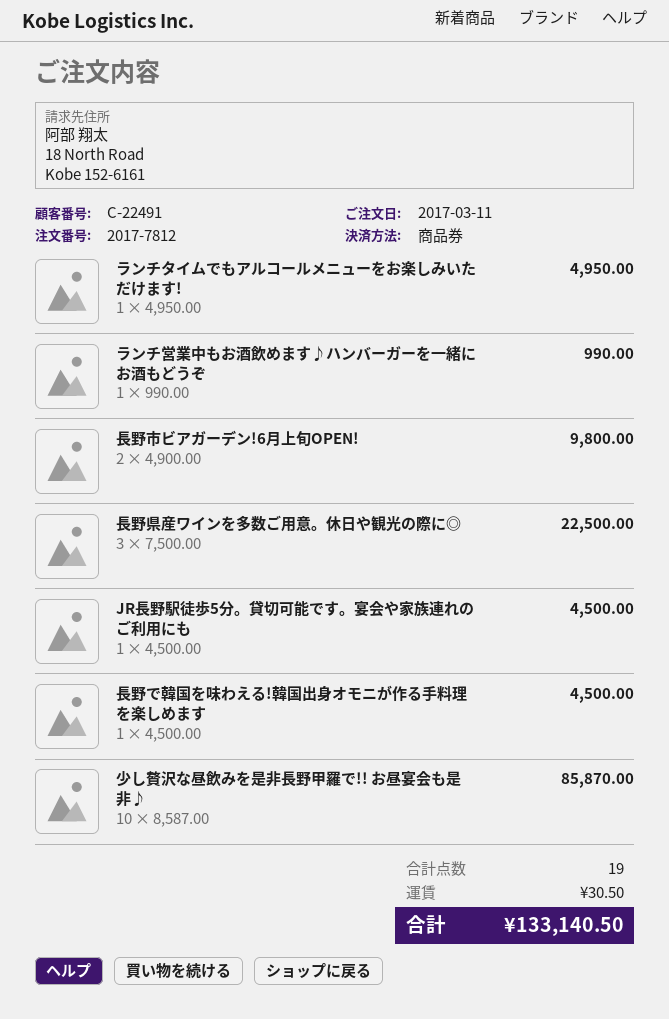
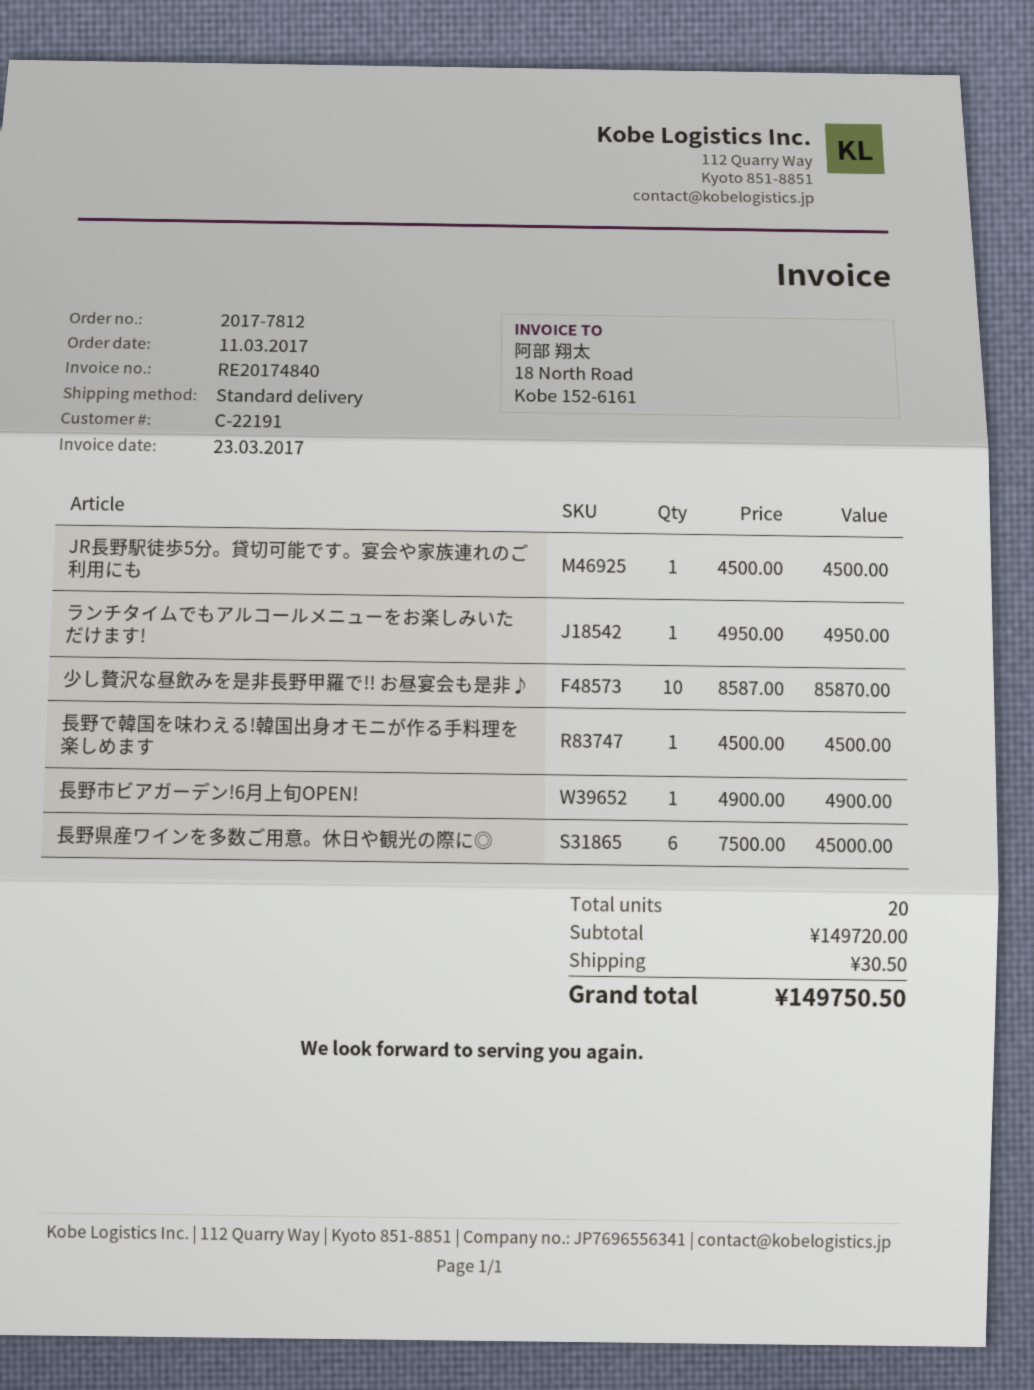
customer number: C-22491 -> C-22191
ランチ営業中もお酒飲めます♪ハンバーガーを一緒にお酒もどうぞ: 1 x 990.00 = 990.00 -> none
長野市ビアガーデン!6月上旬OPEN!: 2 x 4900.00 = 9800.00 -> 1 x 4900.00 = 4900.00
長野県産ワインを多数ご用意。休日や観光の際に◎: 3 x 7500.00 = 22500.00 -> 6 x 7500.00 = 45000.00
total quantity: 19 -> 20
total: 133140.50 -> 149750.50

